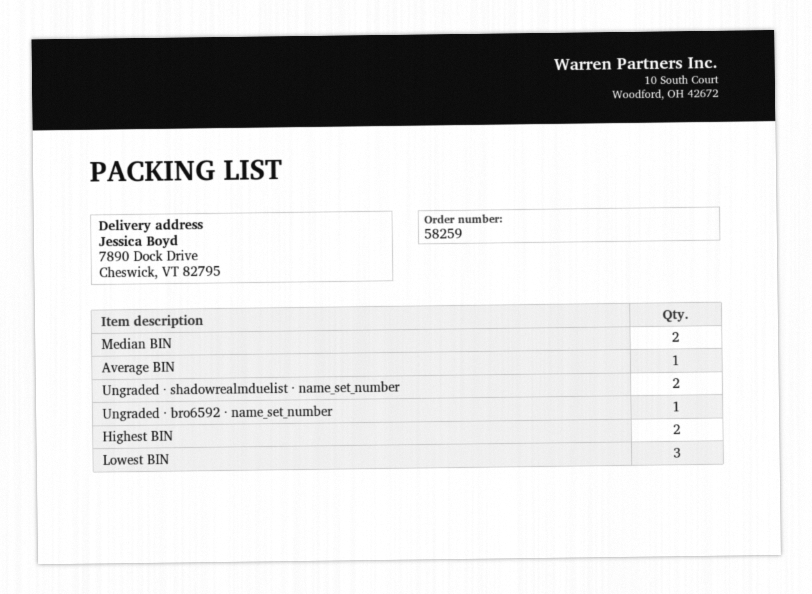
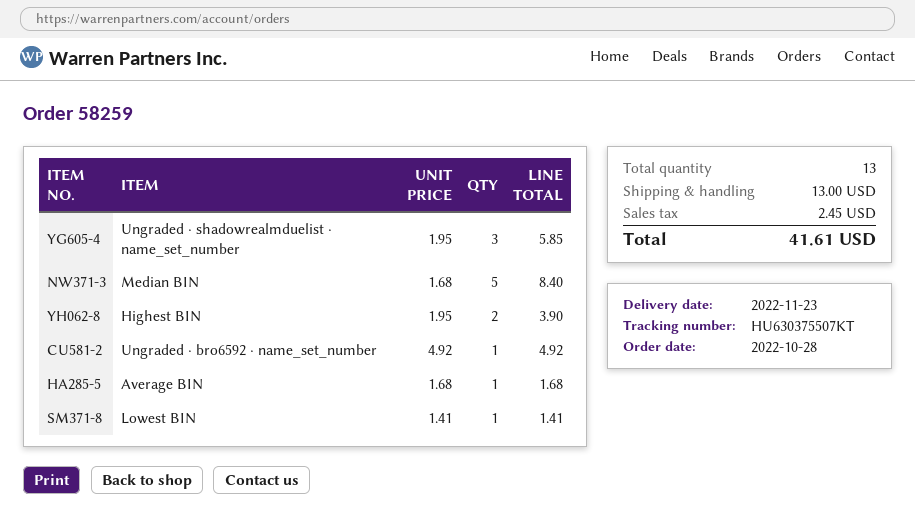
Median BIN: 2 -> 5
Ungraded · shadowrealmduelist · name_set_number: 2 -> 3
Lowest BIN: 3 -> 1

